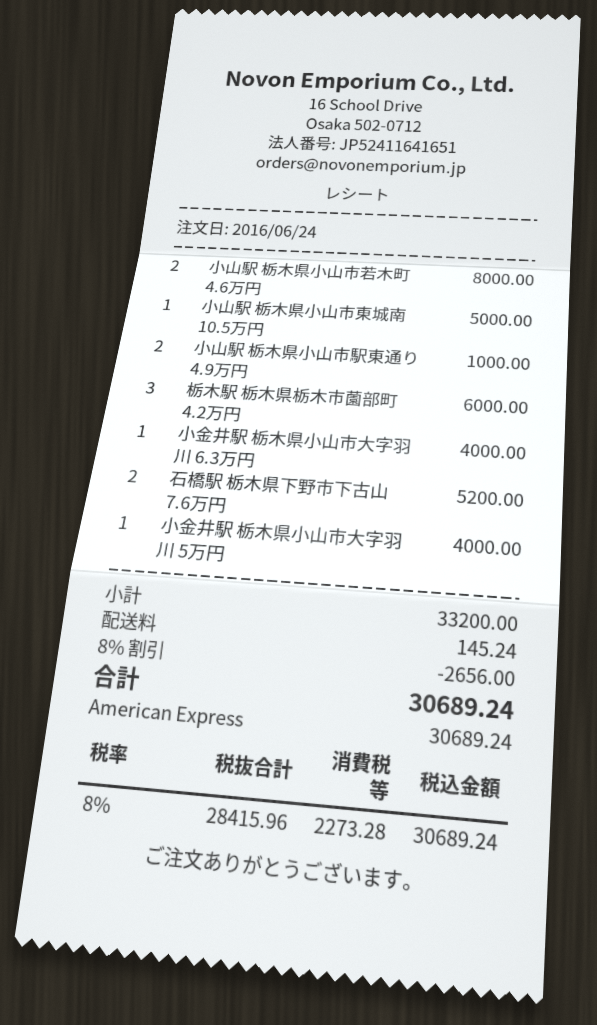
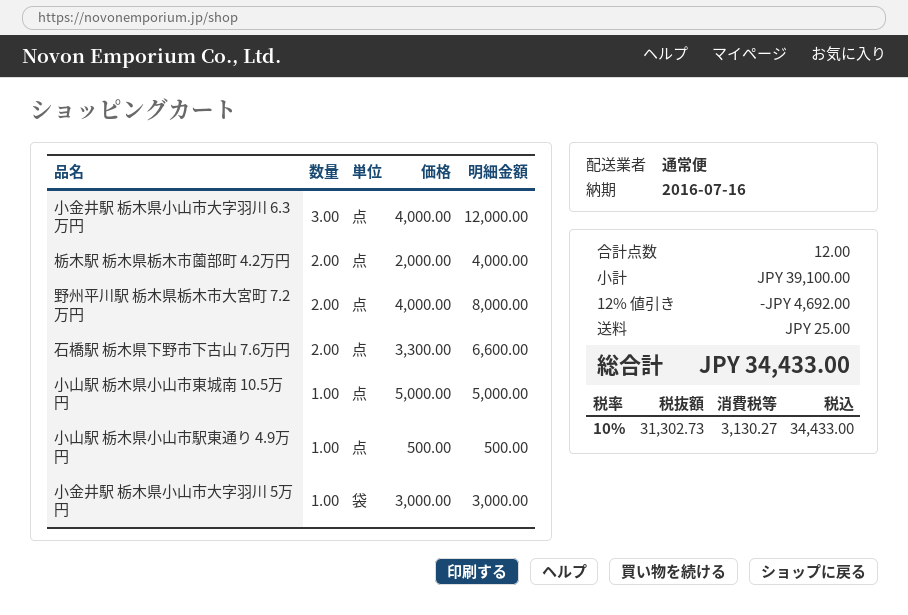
小山駅 栃木県小山市若木町 4.6万円: 2 for 8000.00 -> none
小山駅 栃木県小山市駅東通り 4.9万円: 2 for 1000.00 -> 1 for 500.00
栃木駅 栃木県栃木市薗部町 4.2万円: 3 for 6000.00 -> 2 for 4000.00
小金井駅 栃木県小山市大字羽川 6.3万円: 1 for 4000.00 -> 3 for 12000.00
石橋駅 栃木県下野市下古山 7.6万円: 2 for 5200.00 -> 2 for 6600.00
小金井駅 栃木県小山市大字羽川 5万円: 1 for 4000.00 -> 1 for 3000.00
野州平川駅 栃木県栃木市大宮町 7.2万円: none -> 2 for 8000.00
subtotal: 33200.00 -> 39100.00
discount: 8% = 2656.00 -> 12% = 4692.00
shipping: 145.24 -> 25.00
net: 28415.96 -> 31302.73
tax: 8% = 2273.28 -> 10% = 3130.27
total: 30689.24 -> 34433.00

